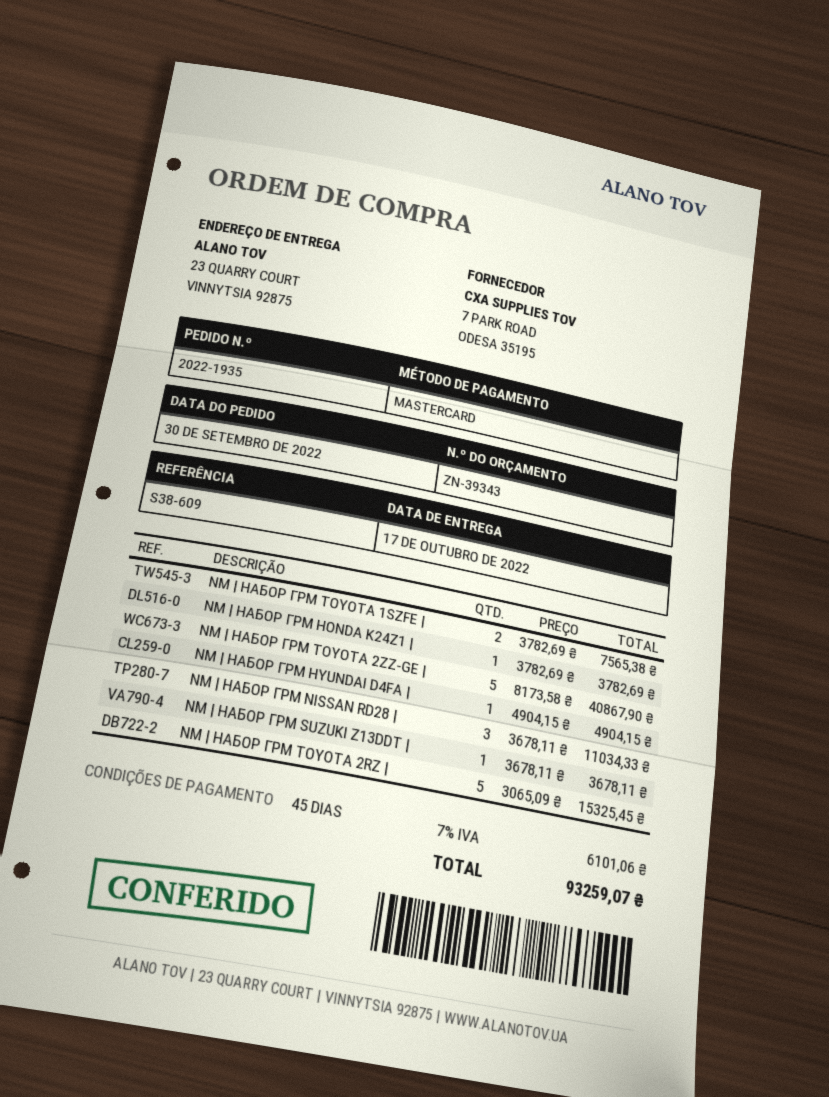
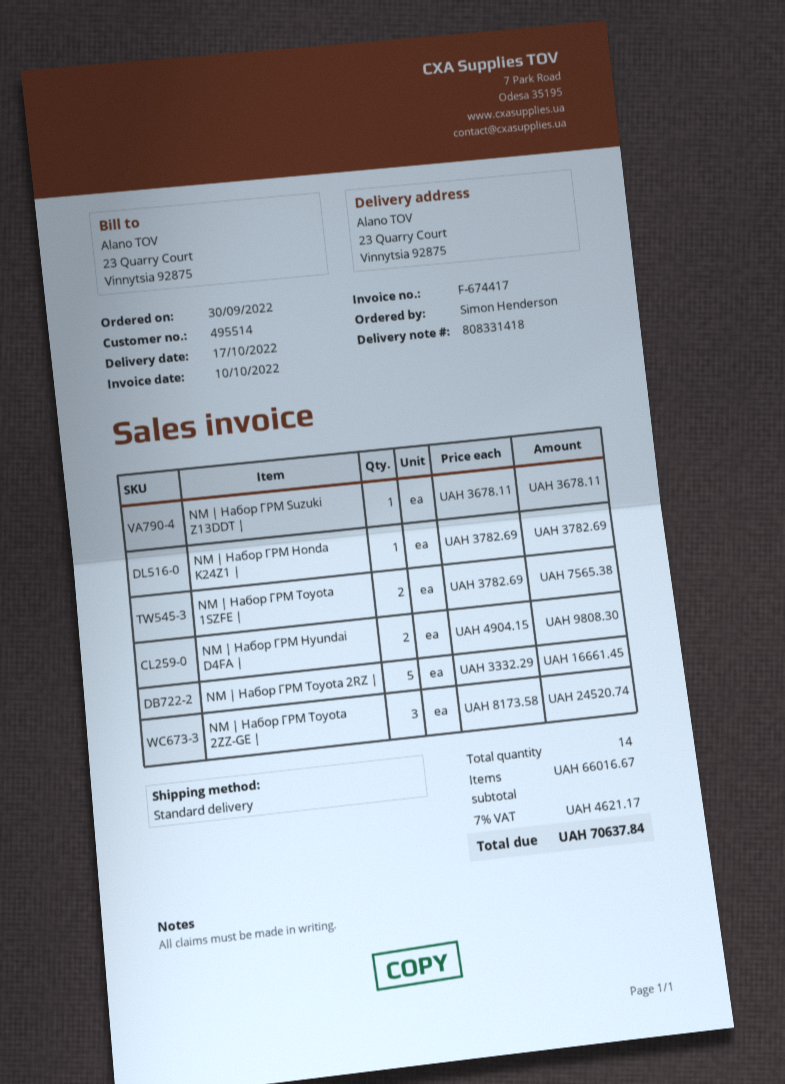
NM | НАБОР ГРМ TOYOTA 2ZZ-GE |: 5 x 8173.58 = 40867.90 -> 3 x 8173.58 = 24520.74
NM | НАБОР ГРМ HYUNDAI D4FA |: 1 x 4904.15 = 4904.15 -> 2 x 4904.15 = 9808.30
NM | НАБОР ГРМ NISSAN RD28 |: 3 x 3678.11 = 11034.33 -> none
NM | НАБОР ГРМ TOYOTA 2RZ |: 5 x 3065.09 = 15325.45 -> 5 x 3332.29 = 16661.45
tax: 7% = 6101.06 -> 7% = 4621.17
total: 93259.07 -> 70637.84

